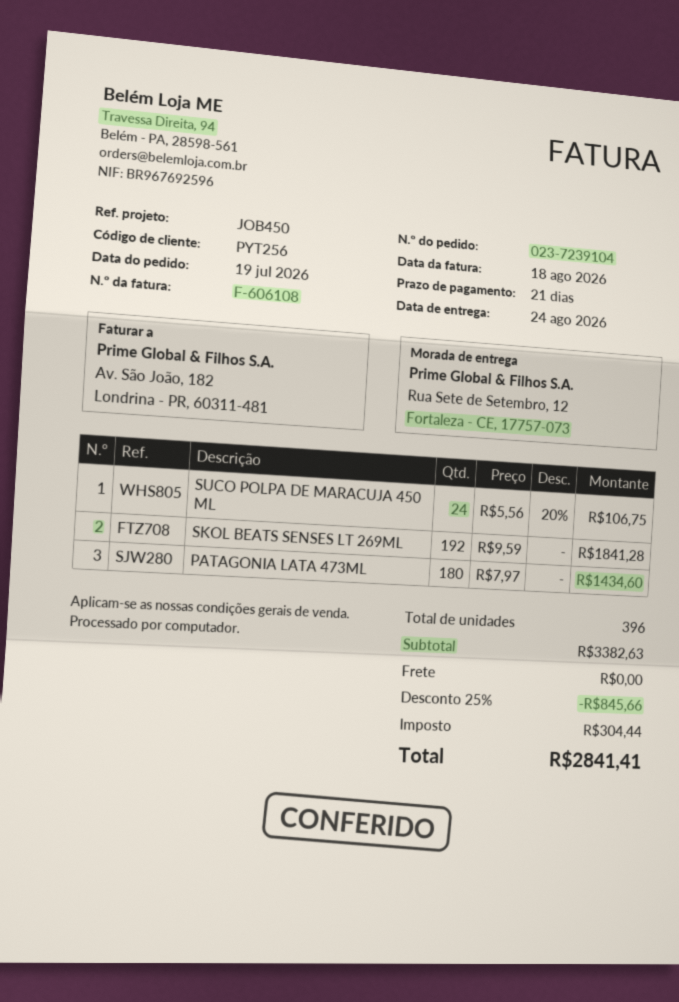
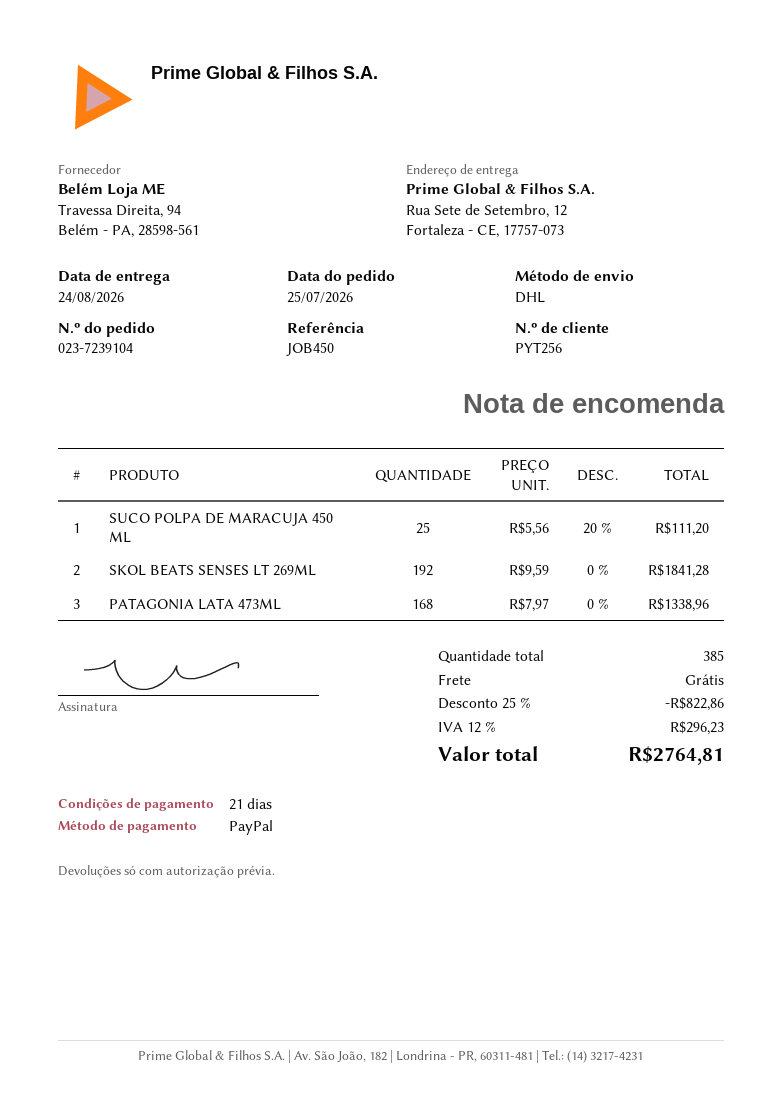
order date: 2026-07-19 -> 2026-07-25
SUCO POLPA DE MARACUJA 450 ML: 24 x 5.56 - 20% = 106.75 -> 25 x 5.56 - 20% = 111.20
PATAGONIA LATA 473ML: 180 x 7.97 = 1434.60 -> 168 x 7.97 = 1338.96
total quantity: 396 -> 385
discount: 25% = 845.66 -> 25% = 822.86
tax: 304.44 -> 296.23
total: 2841.41 -> 2764.81

